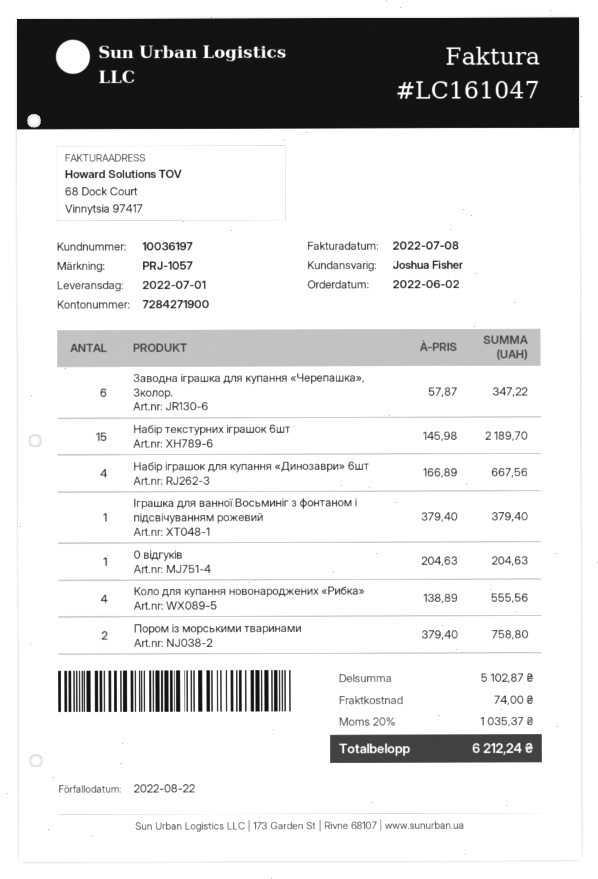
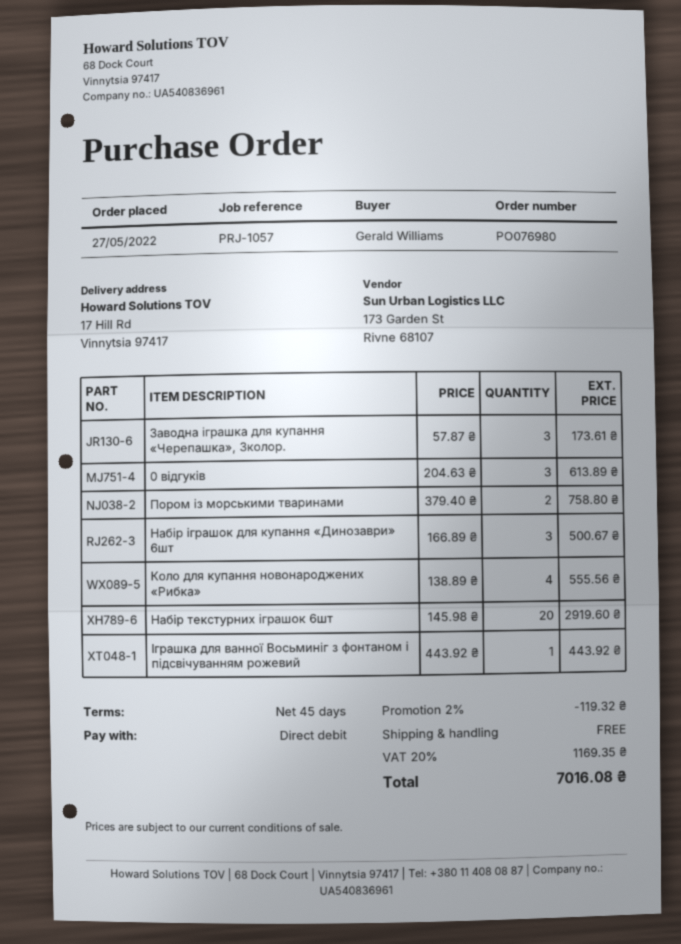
order date: 2022-06-02 -> 2022-05-27
Заводна іграшка для купання «Черепашка», 3колор.: 6 x 57.87 = 347.22 -> 3 x 57.87 = 173.61
Набір текстурних іграшок 6шт: 15 x 145.98 = 2189.70 -> 20 x 145.98 = 2919.60
Набір іграшок для купання «Динозаври» 6шт: 4 x 166.89 = 667.56 -> 3 x 166.89 = 500.67
Іграшка для ванної Восьминіг з фонтаном і підсвічуванням рожевий: 1 x 379.40 = 379.40 -> 1 x 443.92 = 443.92
0 відгуків: 1 x 204.63 = 204.63 -> 3 x 204.63 = 613.89
discount: none -> 2% = 119.32
shipping: 74.00 -> 0.00
tax: 20% = 1035.37 -> 20% = 1169.35
total: 6212.24 -> 7016.08

